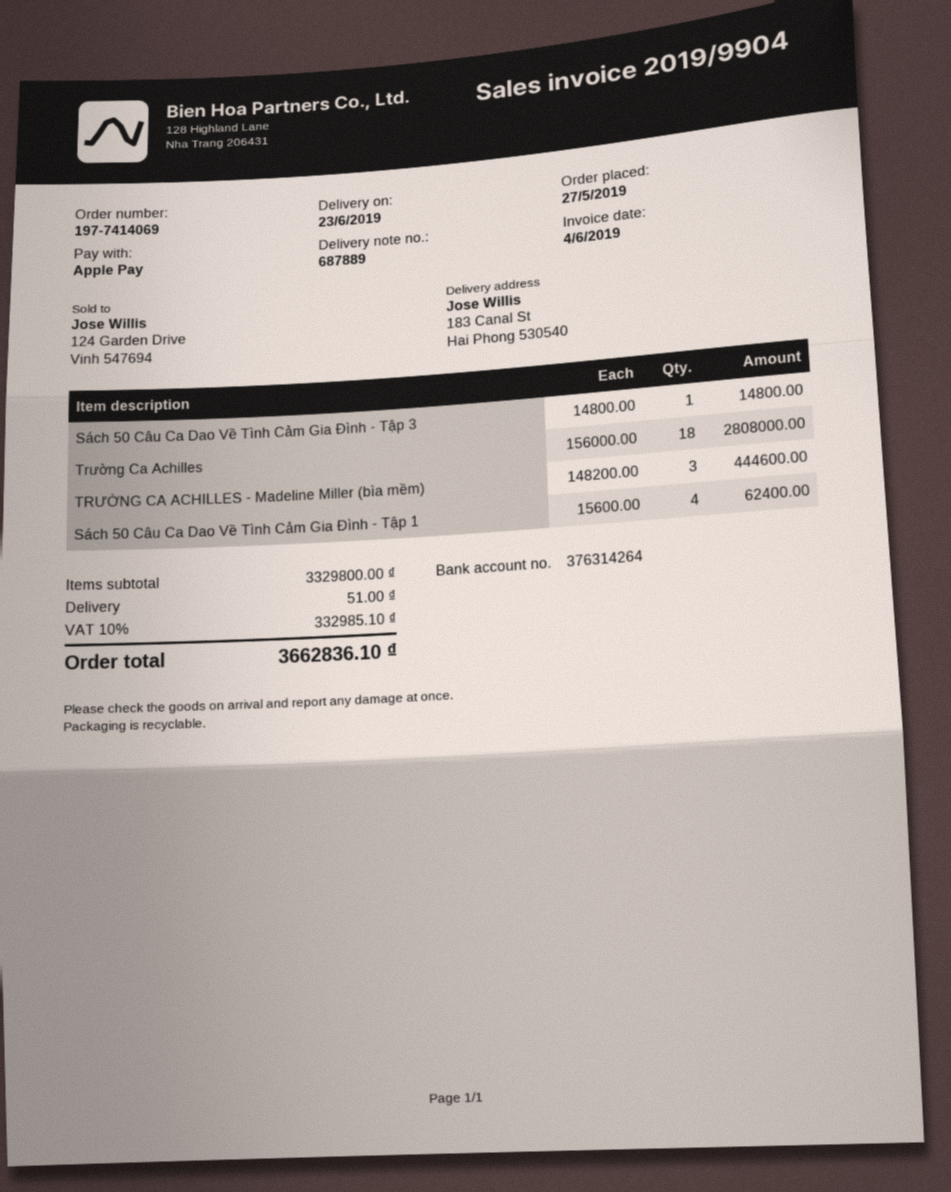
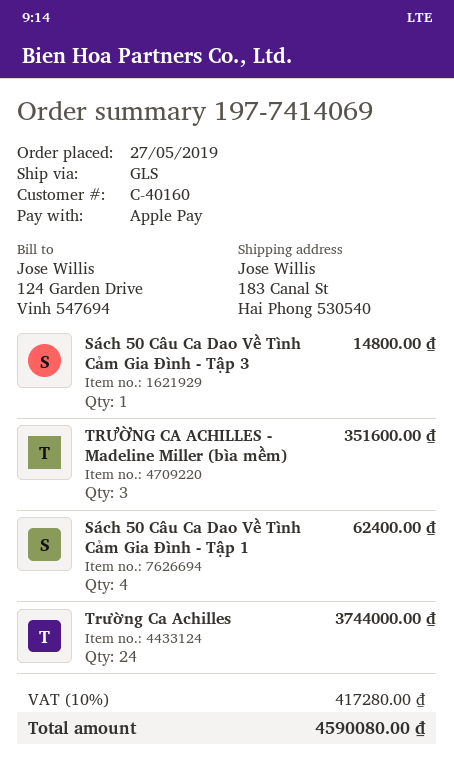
Trường Ca Achilles: 18 for 2808000.00 -> 24 for 3744000.00
TRƯỜNG CA ACHILLES - Madeline Miller (bìa mềm): 3 for 444600.00 -> 3 for 351600.00
shipping: 51.00 -> none
tax: 10% = 332985.10 -> 10% = 417280.00
total: 3662836.10 -> 4590080.00

